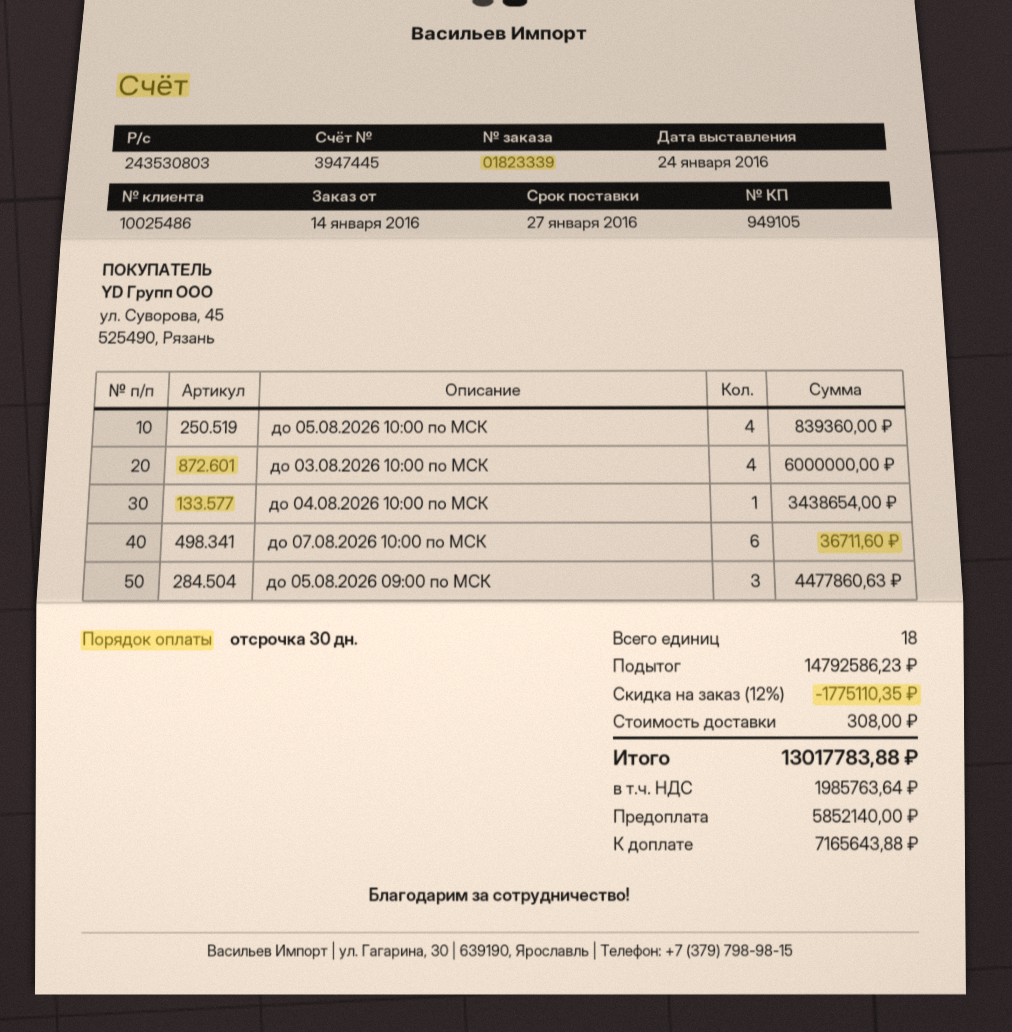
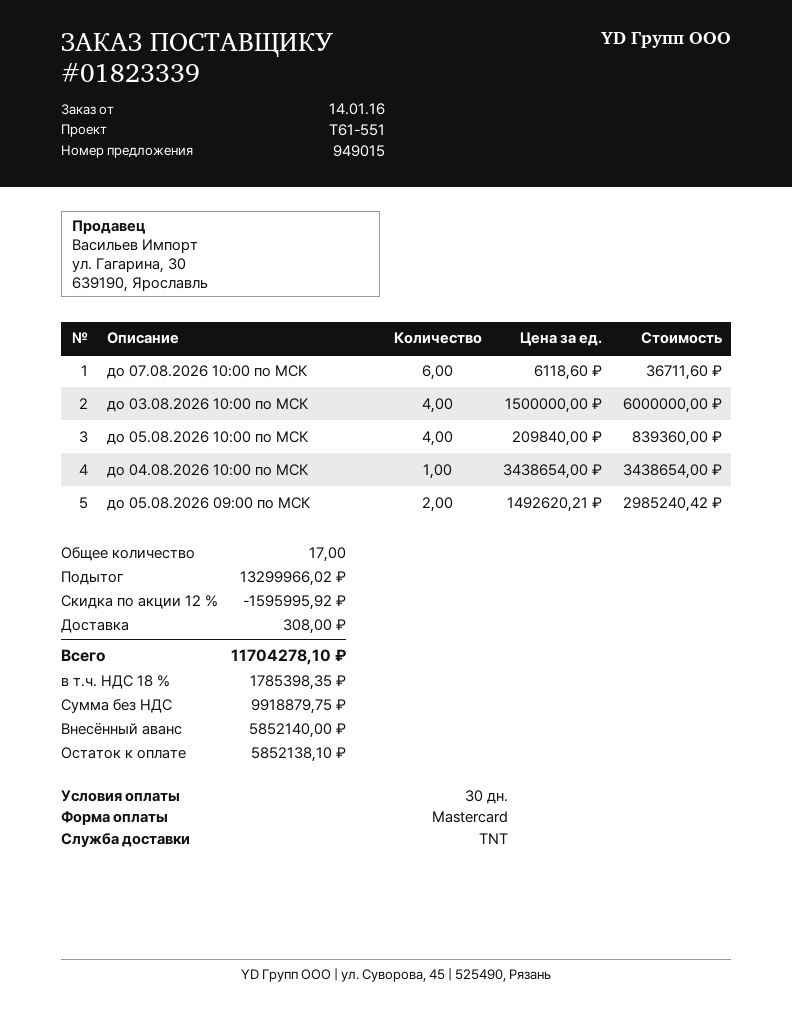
quote number: 949105 -> 949015
до 05.08.2026 09:00 по МСК: 3 for 4477860.63 -> 2 for 2985240.42
total quantity: 18 -> 17
subtotal: 14792586.23 -> 13299966.02
discount: 12% = 1775110.35 -> 12% = 1595995.92
tax: 1985763.64 -> 1785398.35
total: 13017783.88 -> 11704278.10
balance: 7165643.88 -> 5852138.10

